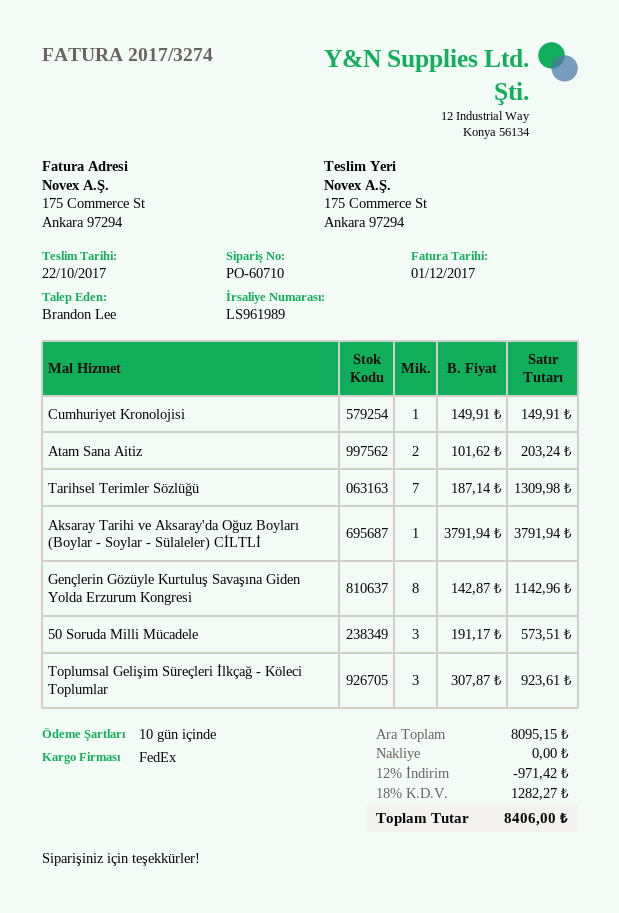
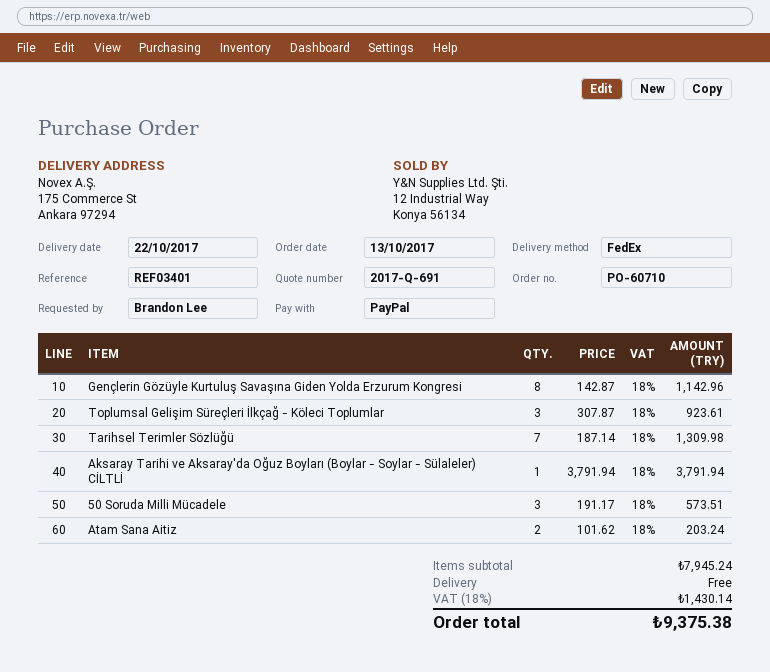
Cumhuriyet Kronolojisi: 1 x 149.91 = 149.91 -> none
subtotal: 8095.15 -> 7945.24
discount: 12% = 971.42 -> none
tax: 18% = 1282.27 -> 18% = 1430.14
total: 8406.00 -> 9375.38

